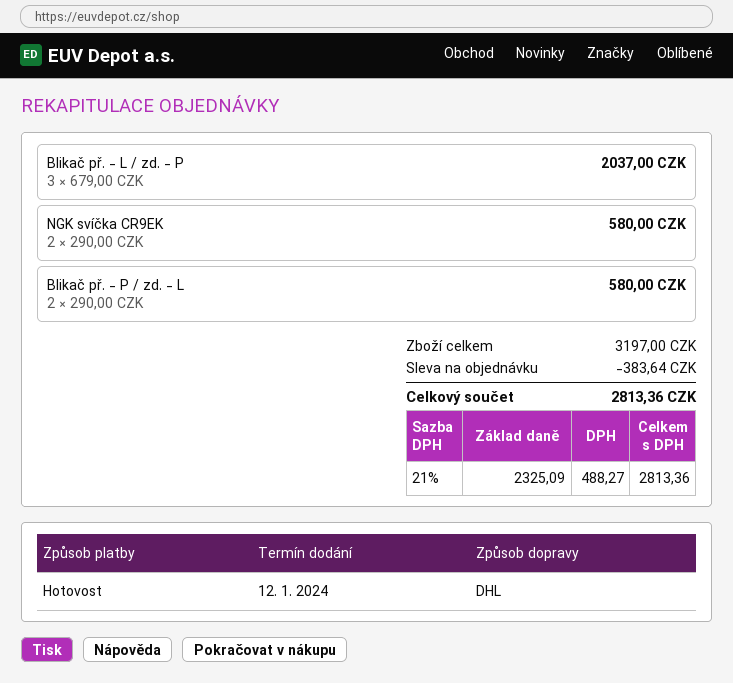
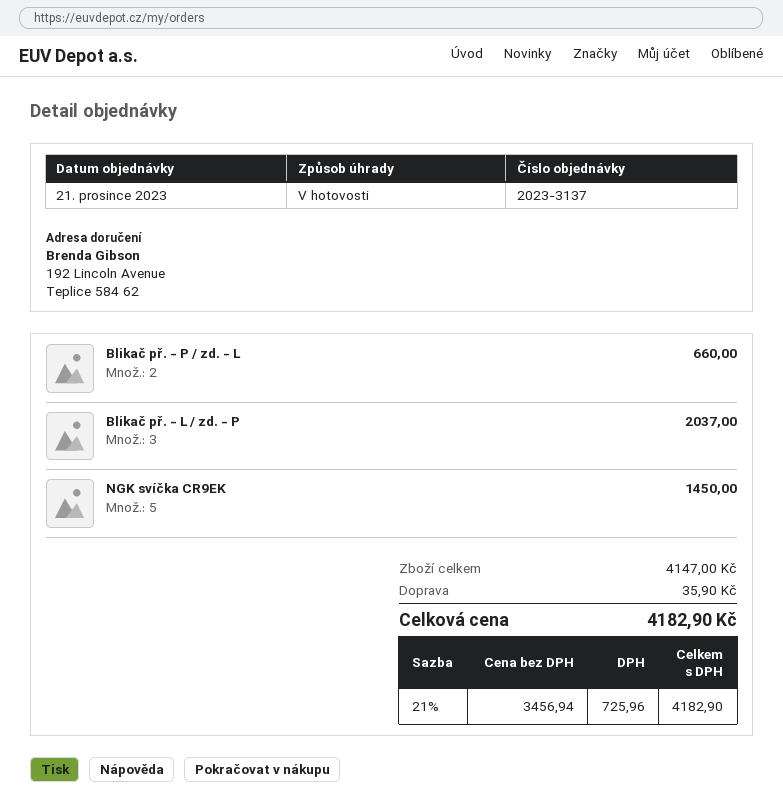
NGK svíčka CR9EK: 2 for 580.00 -> 5 for 1450.00
Blikač př. - P / zd. - L: 2 for 580.00 -> 2 for 660.00
subtotal: 3197.00 -> 4147.00
discount: 383.64 -> none
shipping: none -> 35.90
net: 2325.09 -> 3456.94
tax: 21% = 488.27 -> 21% = 725.96
total: 2813.36 -> 4182.90

